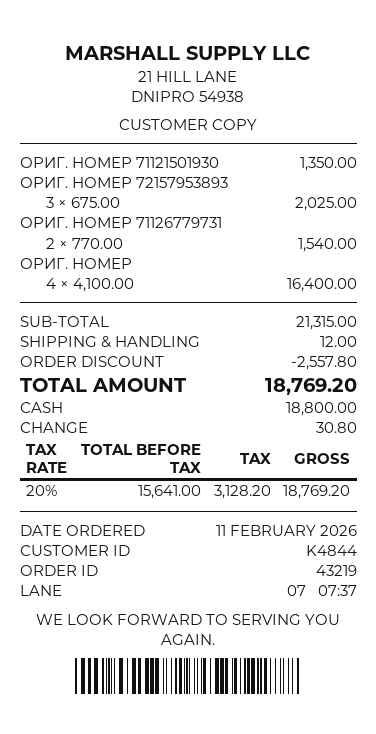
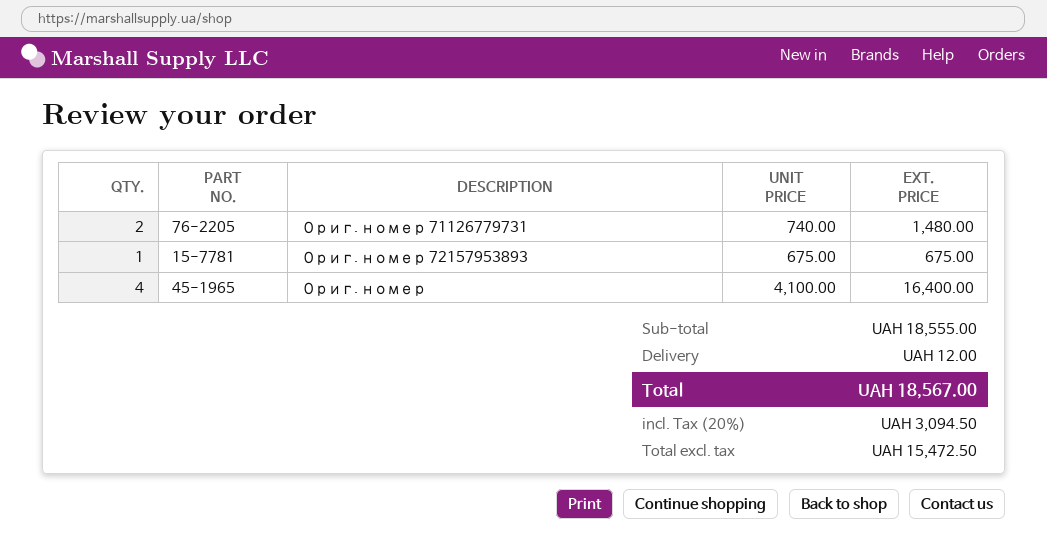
ОРИГ. НОМЕР 71121501930: 1 x 1350.00 = 1350.00 -> none
ОРИГ. НОМЕР 72157953893: 3 x 675.00 = 2025.00 -> 1 x 675.00 = 675.00
ОРИГ. НОМЕР 71126779731: 2 x 770.00 = 1540.00 -> 2 x 740.00 = 1480.00
subtotal: 21315.00 -> 18555.00
discount: 2557.80 -> none
net: 15641.00 -> 15472.50
tax: 20% = 3128.20 -> 20% = 3094.50
total: 18769.20 -> 18567.00

